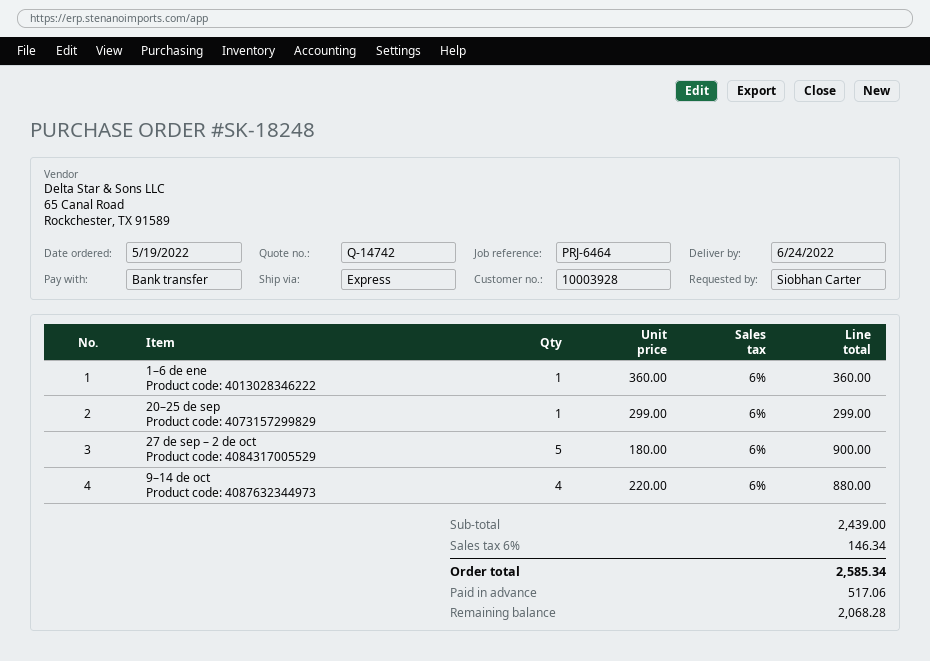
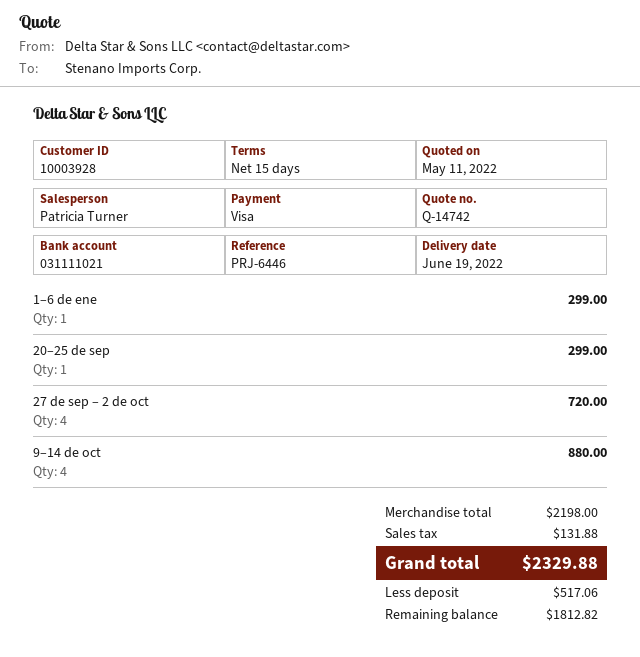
delivery date: 2022-06-24 -> 2022-06-19
reference: PRJ-6464 -> PRJ-6446
payment method: bank transfer -> Visa
1–6 de ene: 1 for 360.00 -> 1 for 299.00
27 de sep – 2 de oct: 5 for 900.00 -> 4 for 720.00
subtotal: 2439.00 -> 2198.00
tax: 146.34 -> 131.88
total: 2585.34 -> 2329.88
balance: 2068.28 -> 1812.82

